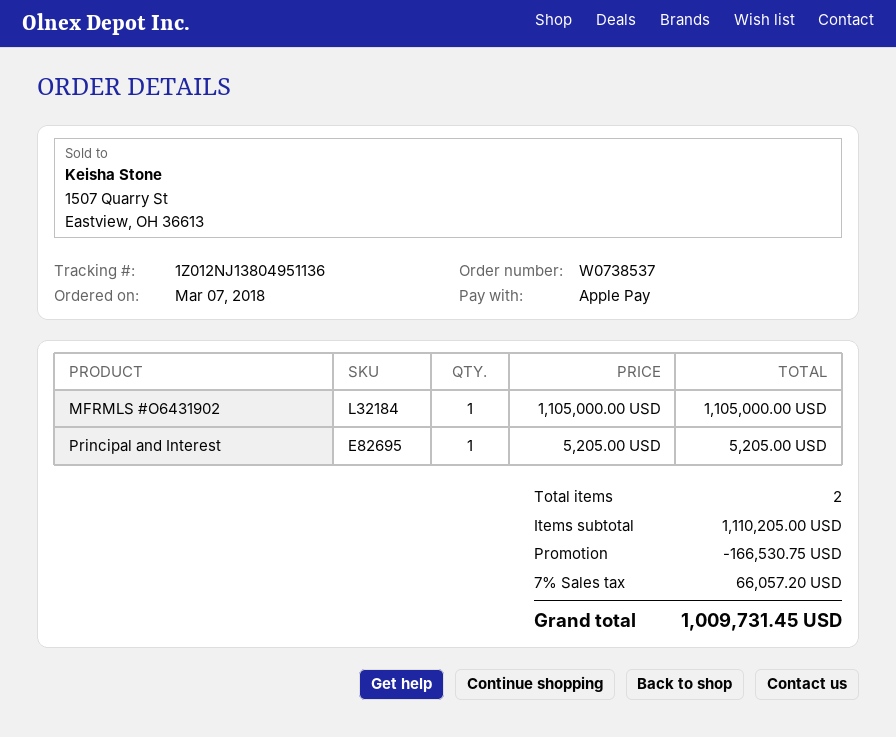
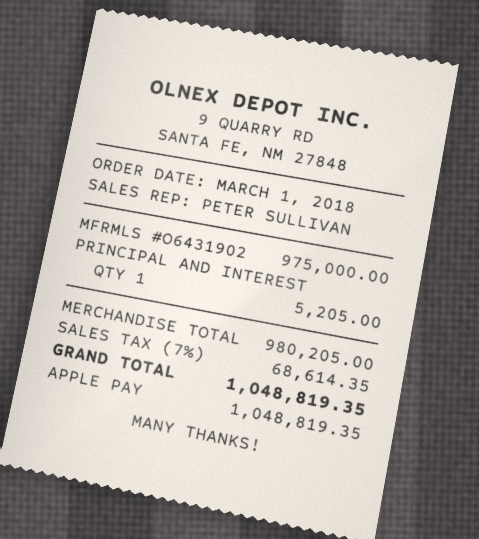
order date: 2018-03-07 -> 2018-03-01
MFRMLS #O6431902: 1 for 1105000.00 -> 1 for 975000.00
subtotal: 1110205.00 -> 980205.00
discount: 166530.75 -> none
tax: 7% = 66057.20 -> 7% = 68614.35
total: 1009731.45 -> 1048819.35

